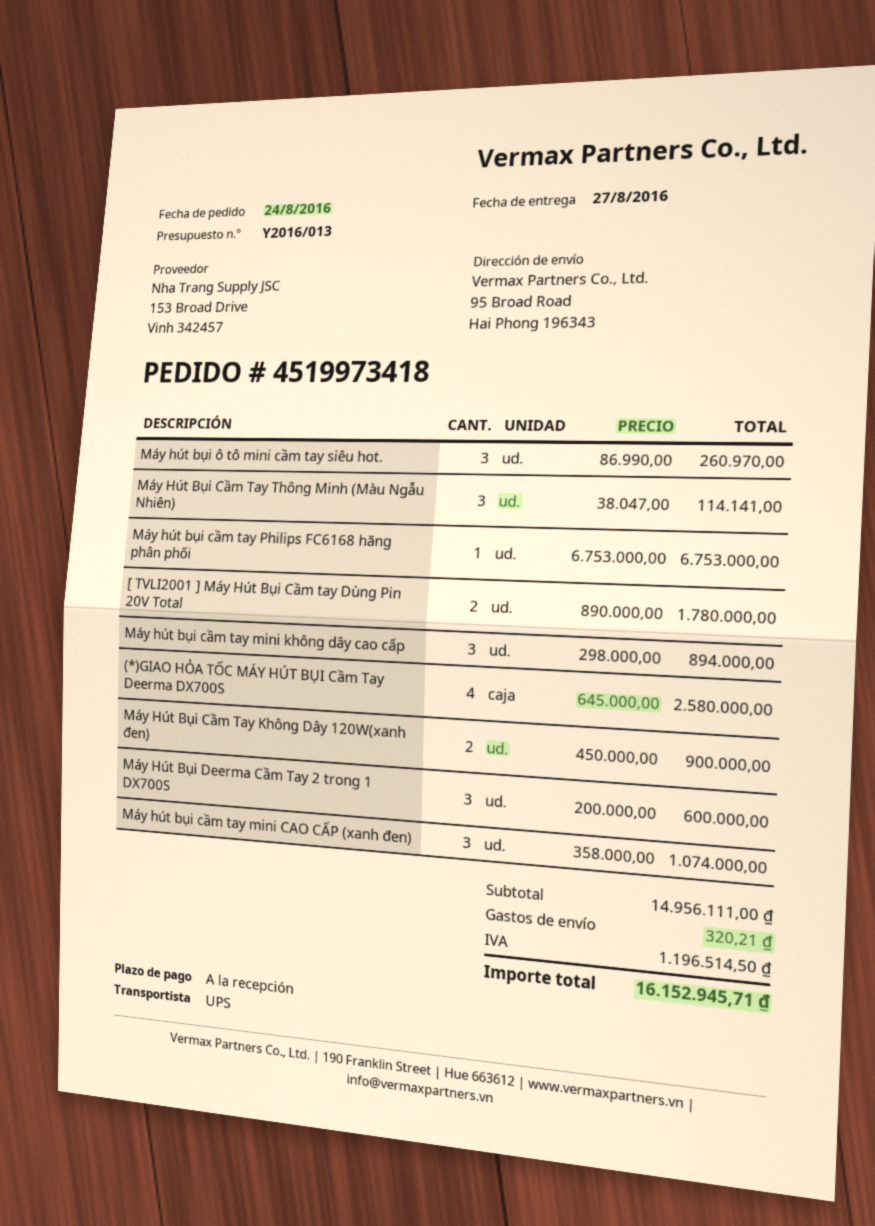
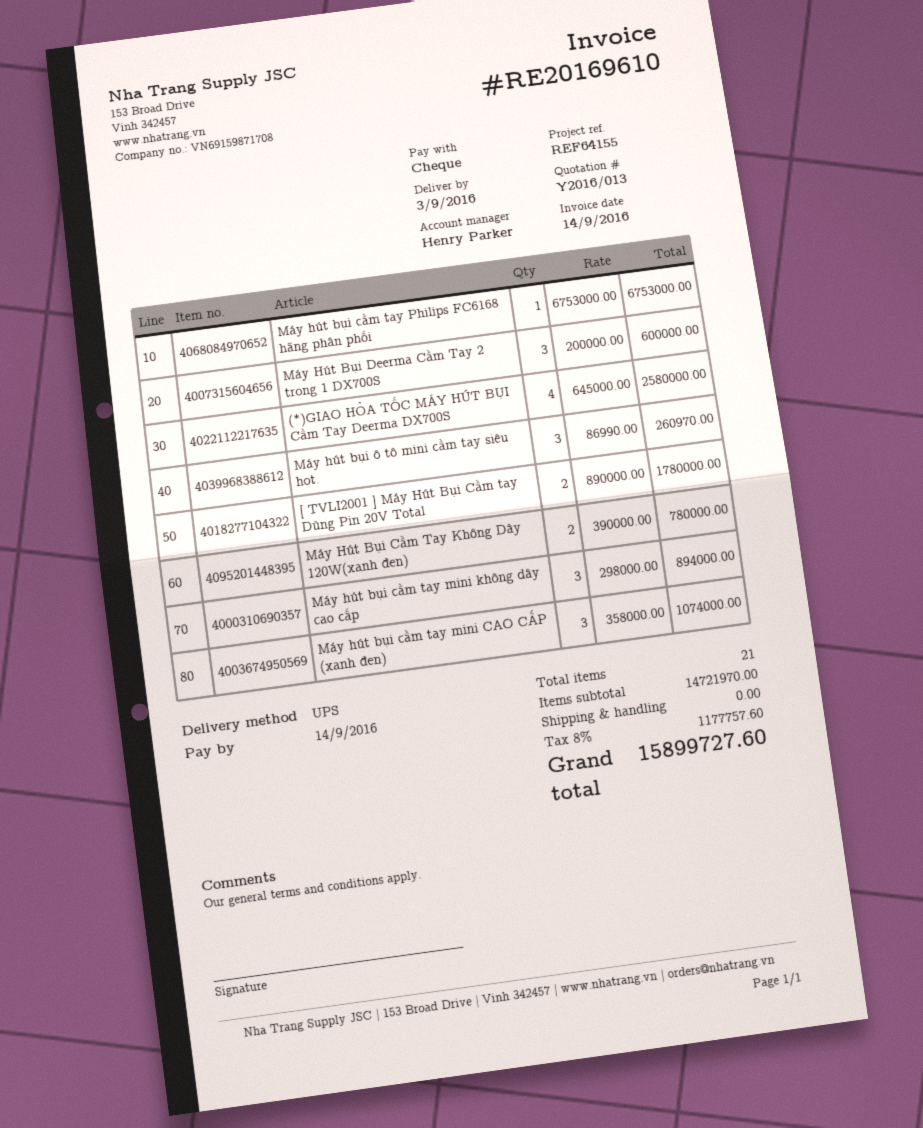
delivery date: 2016-08-27 -> 2016-09-03
Máy Hút Bụi Cầm Tay Thông Minh (Màu Ngẫu Nhiên): 3 x 38047.00 = 114141.00 -> none
Máy Hút Bụi Cầm Tay Không Dây 120W(xanh đen): 2 x 450000.00 = 900000.00 -> 2 x 390000.00 = 780000.00
subtotal: 14956111.00 -> 14721970.00
shipping: 320.21 -> 0.00
tax: 1196514.50 -> 1177757.60
total: 16152945.71 -> 15899727.60

